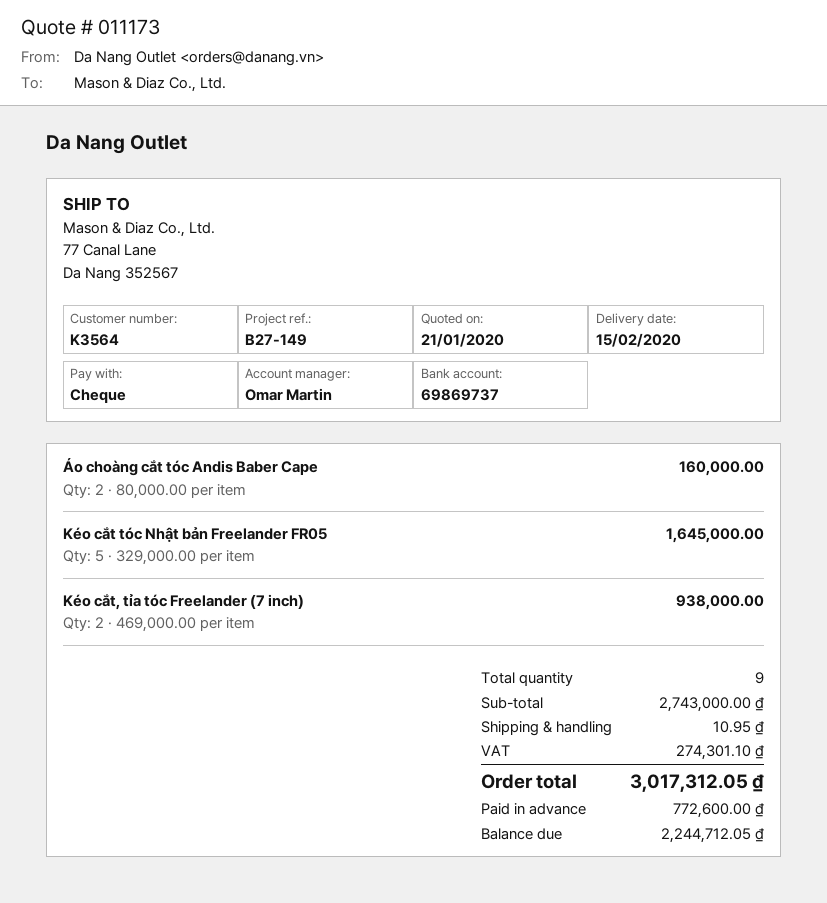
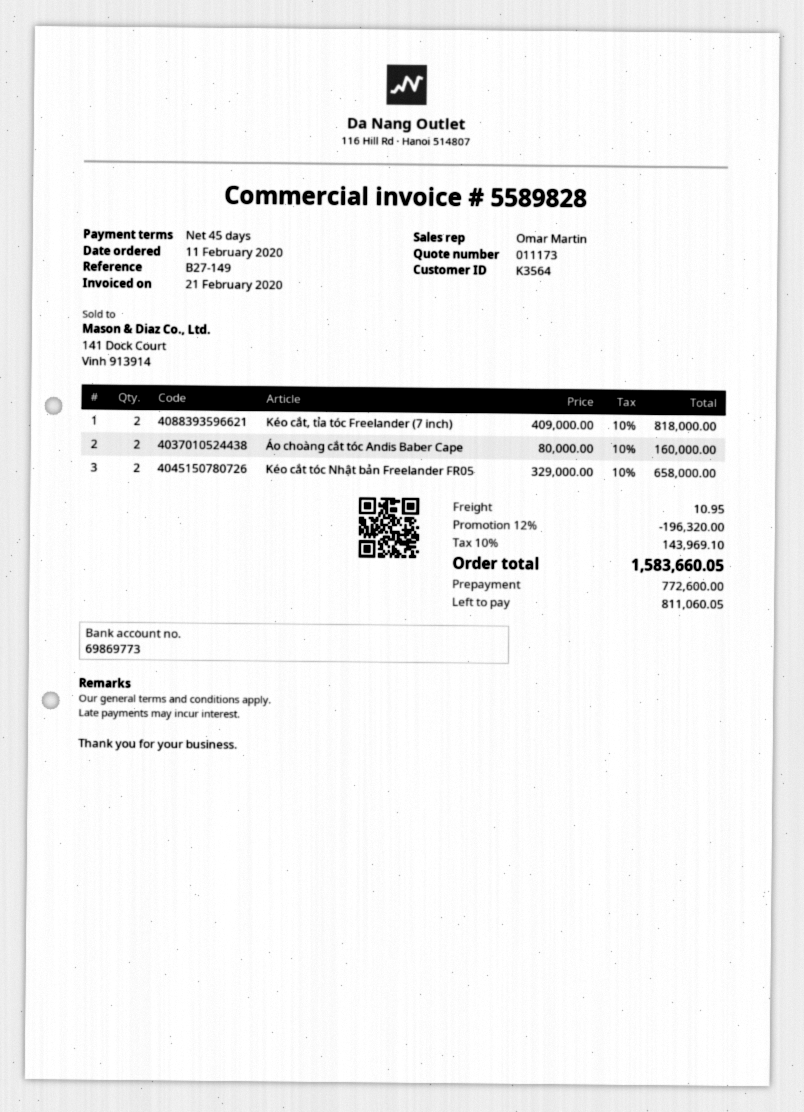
bank account: 69869737 -> 69869773
Kéo cắt tóc Nhật bản Freelander FR05: 5 x 329000.00 = 1645000.00 -> 2 x 329000.00 = 658000.00
Kéo cắt, tỉa tóc Freelander (7 inch): 2 x 469000.00 = 938000.00 -> 2 x 409000.00 = 818000.00
discount: none -> 12% = 196320.00
tax: 274301.10 -> 143969.10
total: 3017312.05 -> 1583660.05
balance: 2244712.05 -> 811060.05

